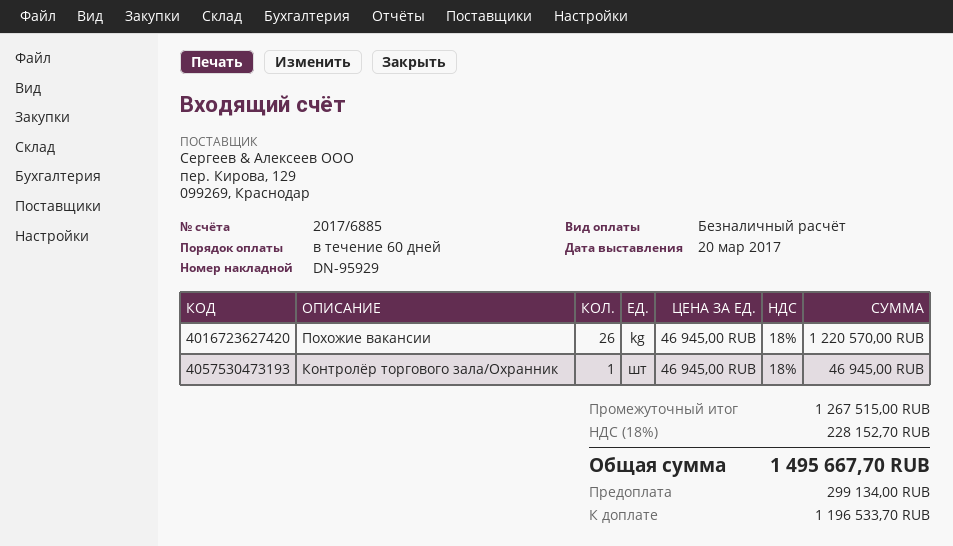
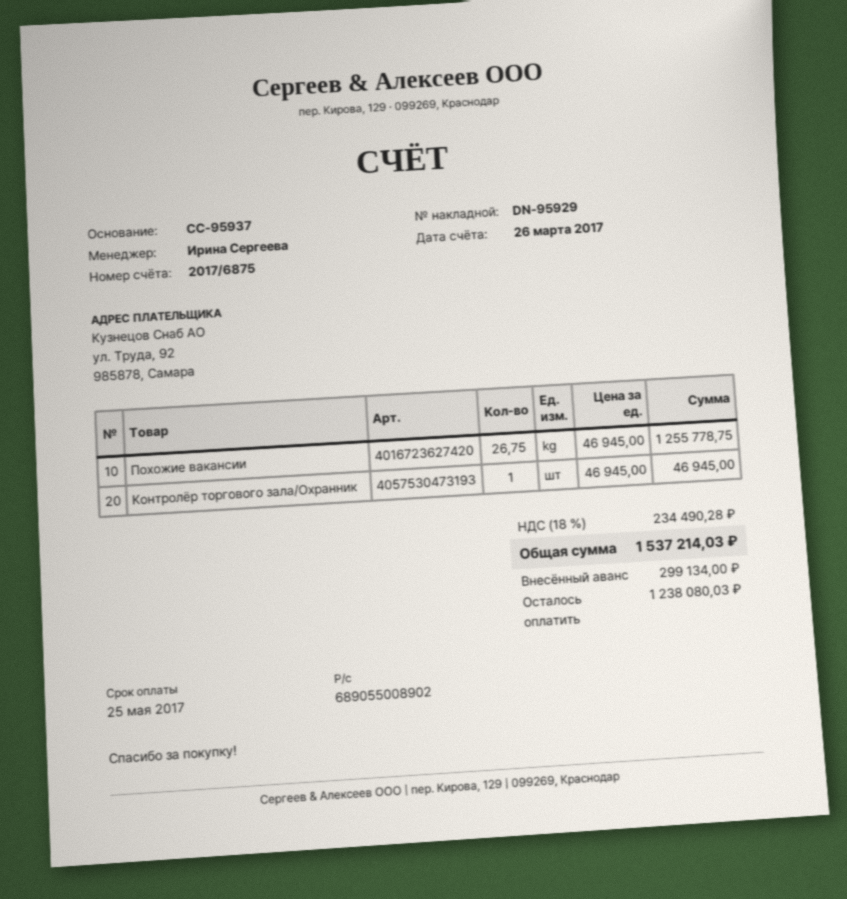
invoice number: 2017/6885 -> 2017/6875
invoice date: 2017-03-20 -> 2017-03-26
Похожие вакансии: 26 x 46945.00 = 1220570.00 -> 26.75 x 46945.00 = 1255778.75
tax: 18% = 228152.70 -> 18% = 234490.28
total: 1495667.70 -> 1537214.03
balance: 1196533.70 -> 1238080.03

